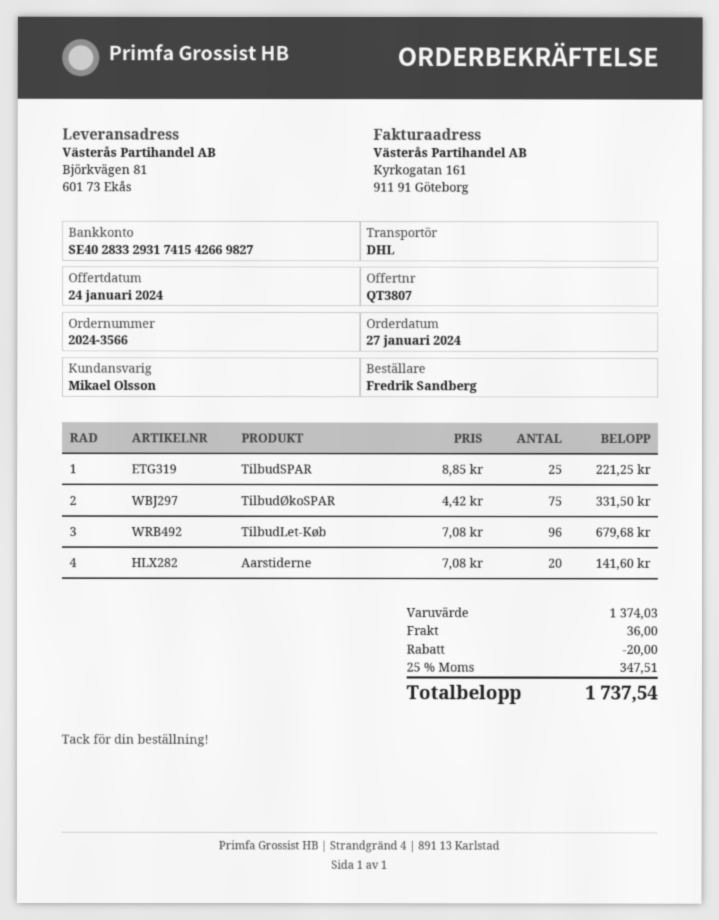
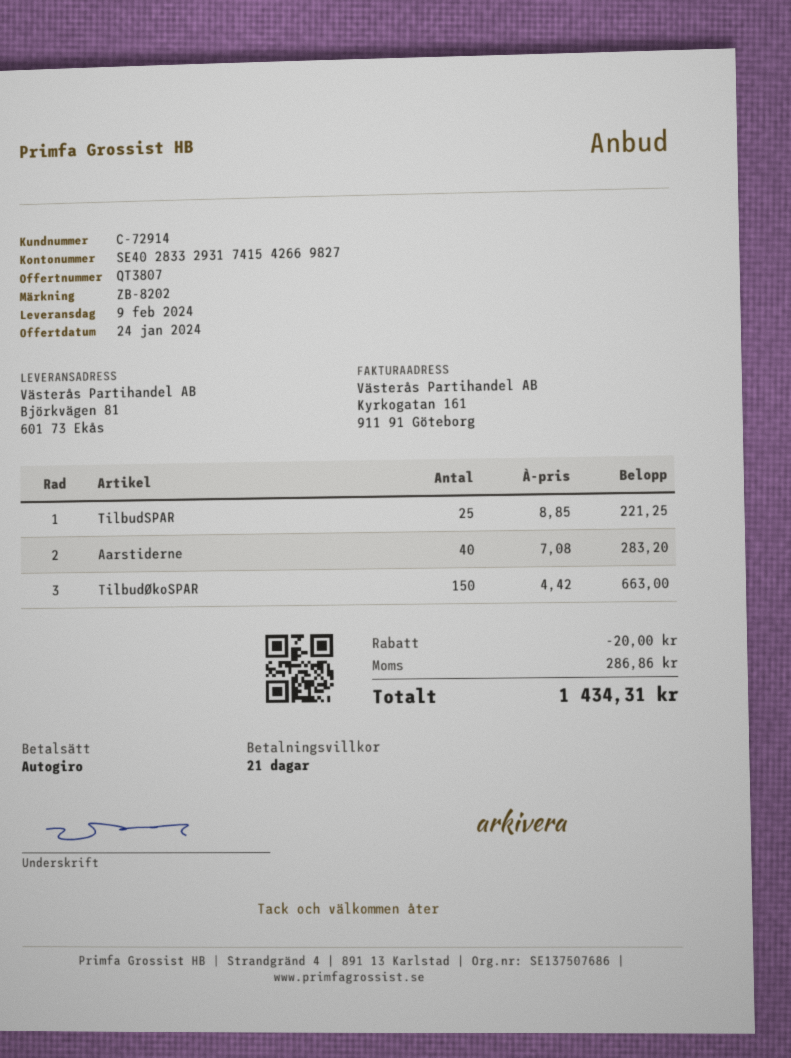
TilbudØkoSPAR: 75 x 4.42 = 331.50 -> 150 x 4.42 = 663.00
TilbudLet-Køb: 96 x 7.08 = 679.68 -> none
Aarstiderne: 20 x 7.08 = 141.60 -> 40 x 7.08 = 283.20
shipping: 36.00 -> none
tax: 347.51 -> 286.86
total: 1737.54 -> 1434.31

